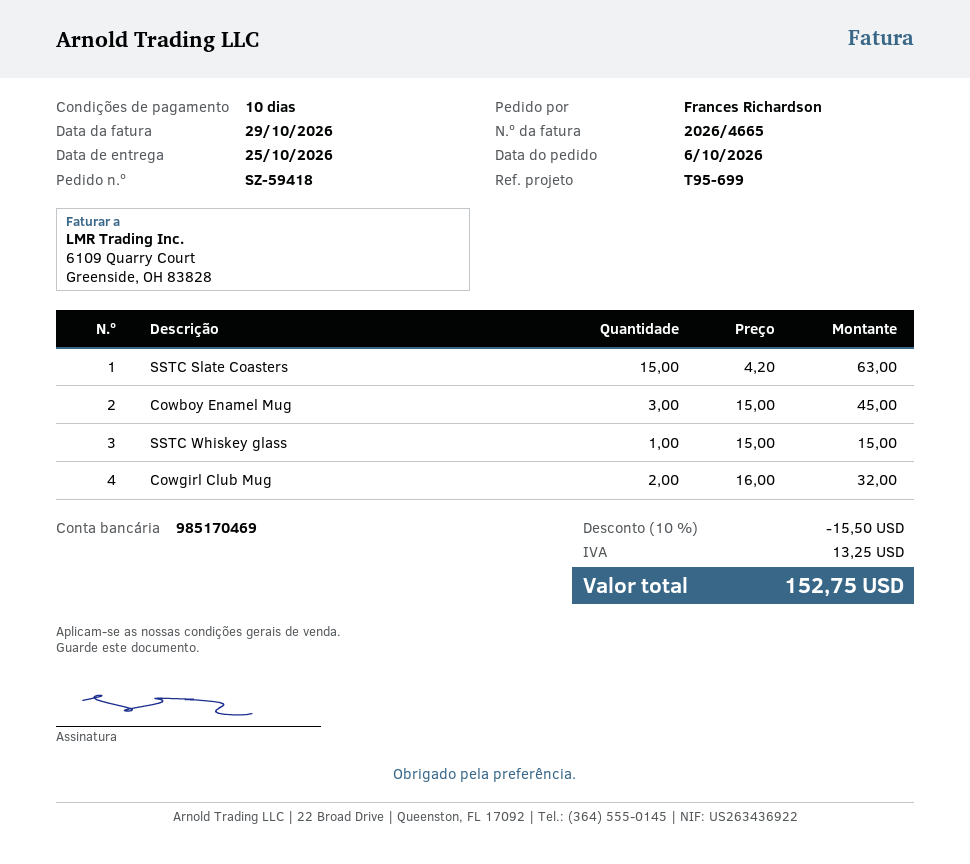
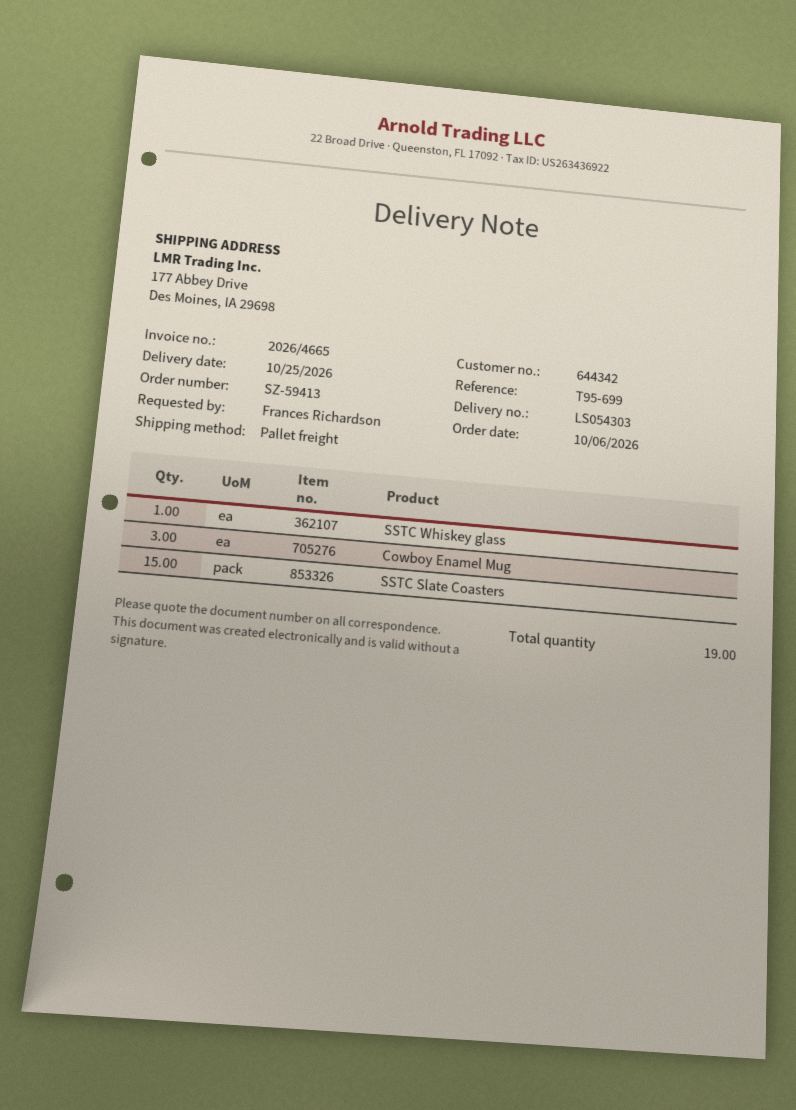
order number: SZ-59418 -> SZ-59413
Cowgirl Club Mug: 2 -> none

